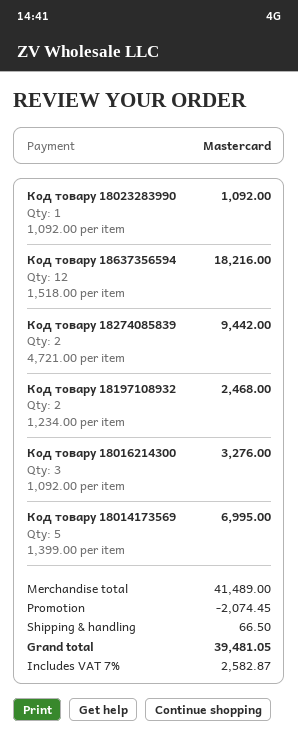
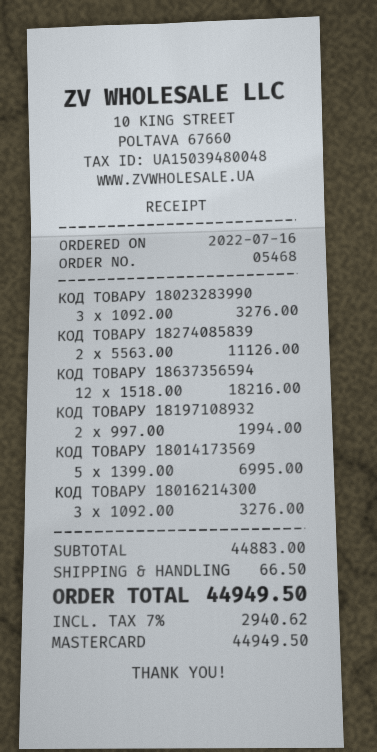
Код товару 18023283990: 1 x 1092.00 = 1092.00 -> 3 x 1092.00 = 3276.00
Код товару 18274085839: 2 x 4721.00 = 9442.00 -> 2 x 5563.00 = 11126.00
Код товару 18197108932: 2 x 1234.00 = 2468.00 -> 2 x 997.00 = 1994.00
subtotal: 41489.00 -> 44883.00
discount: 2074.45 -> none
tax: 7% = 2582.87 -> 7% = 2940.62
total: 39481.05 -> 44949.50

